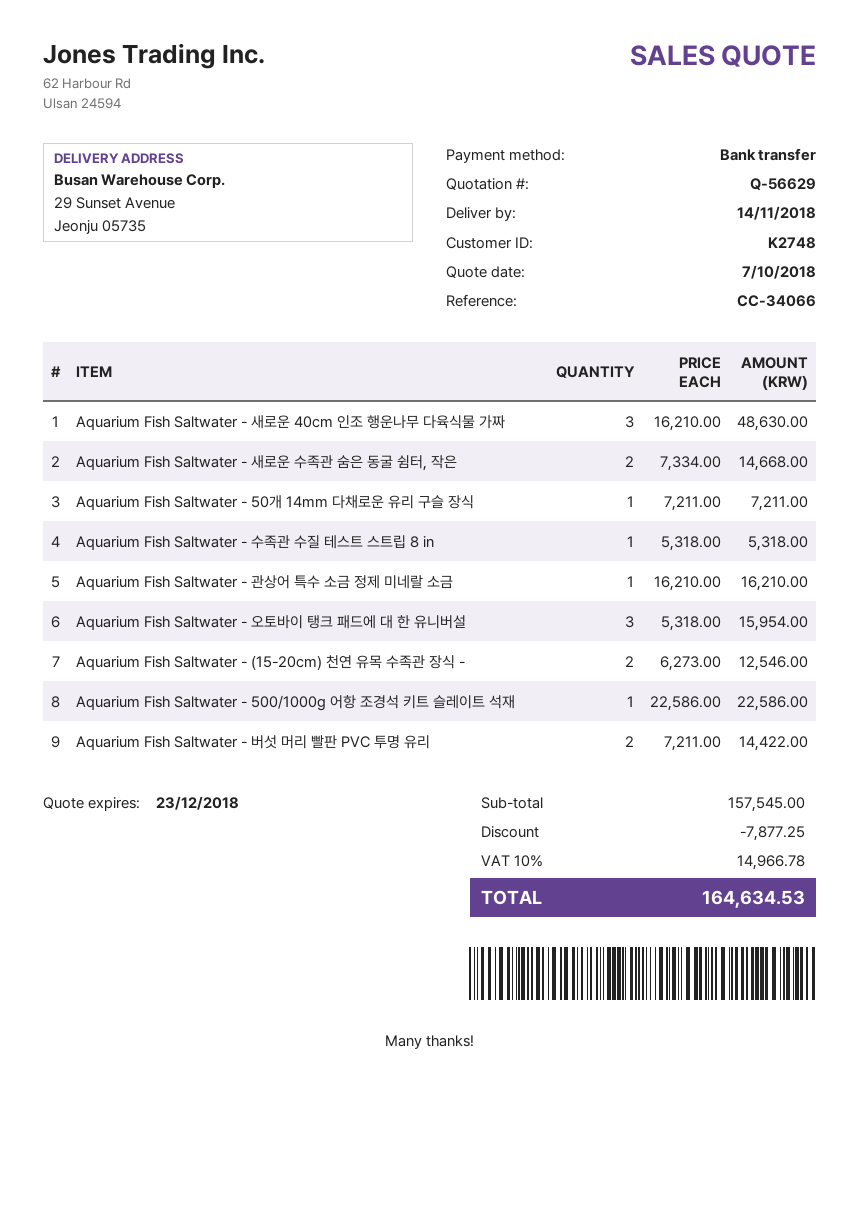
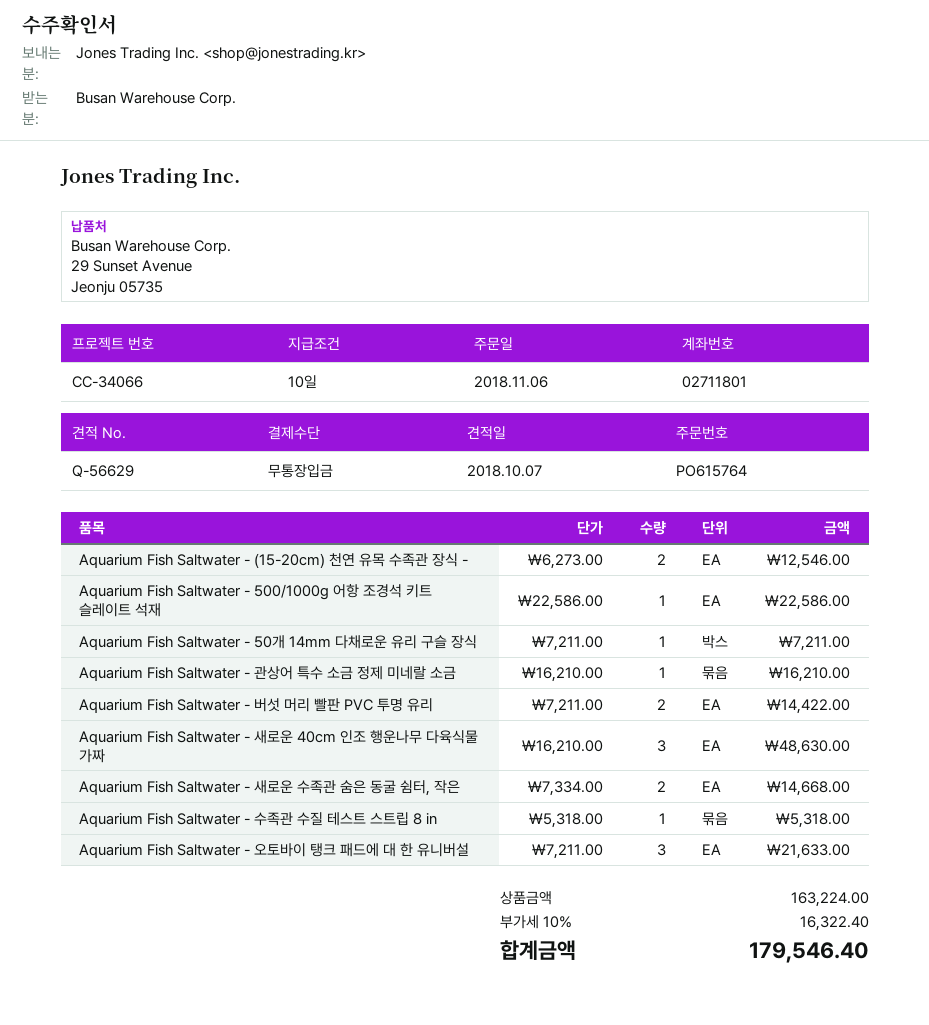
Aquarium Fish Saltwater - 오토바이 탱크 패드에 대 한 유니버설: 3 x 5318.00 = 15954.00 -> 3 x 7211.00 = 21633.00
subtotal: 157545.00 -> 163224.00
discount: 7877.25 -> none
tax: 10% = 14966.78 -> 10% = 16322.40
total: 164634.53 -> 179546.40

